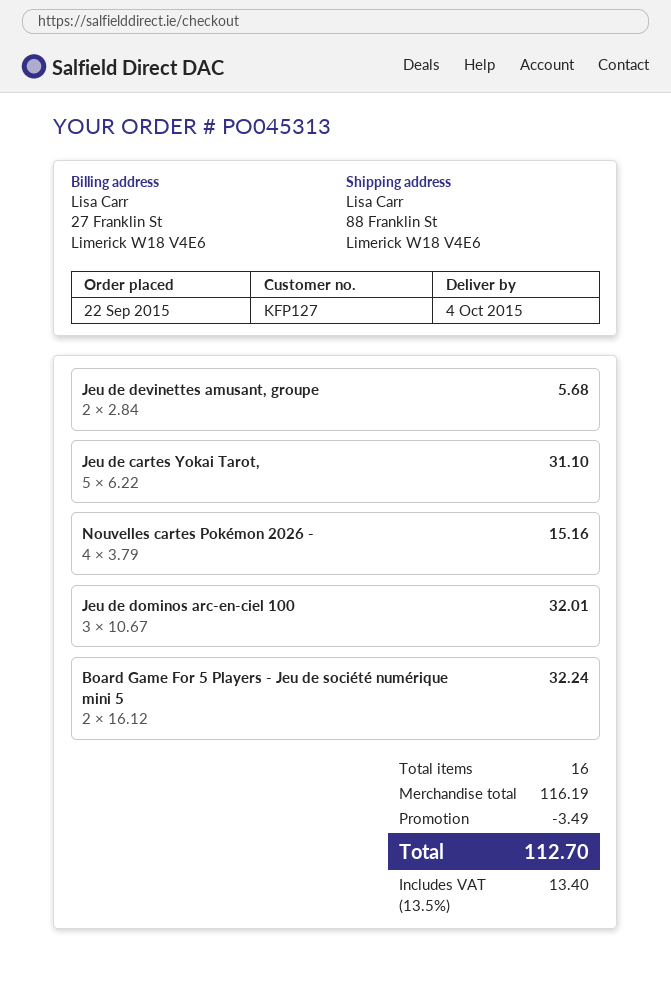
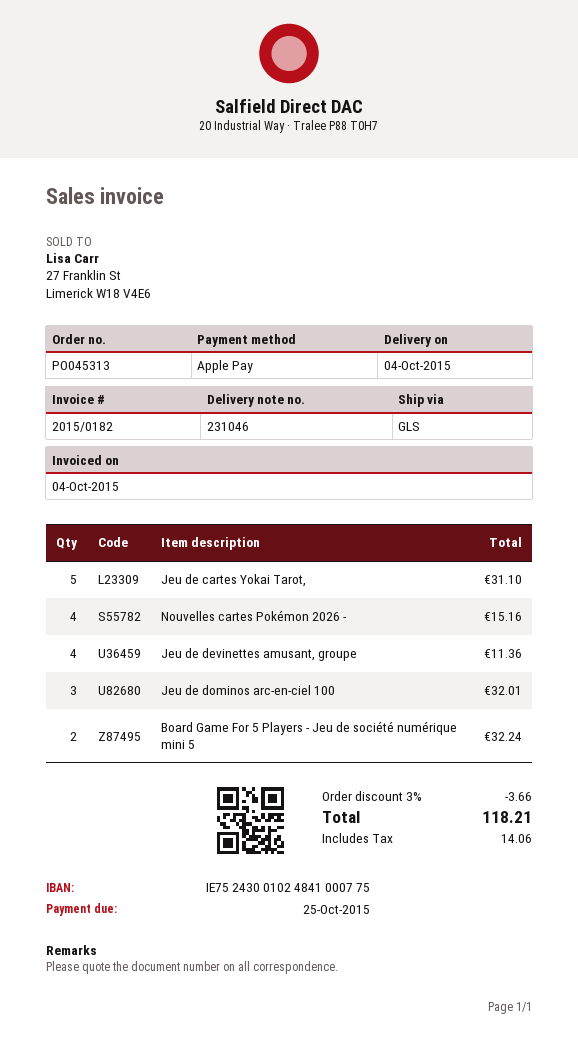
Jeu de devinettes amusant, groupe: 2 for 5.68 -> 4 for 11.36
discount: 3.49 -> 3.66
tax: 13.40 -> 14.06
total: 112.70 -> 118.21

